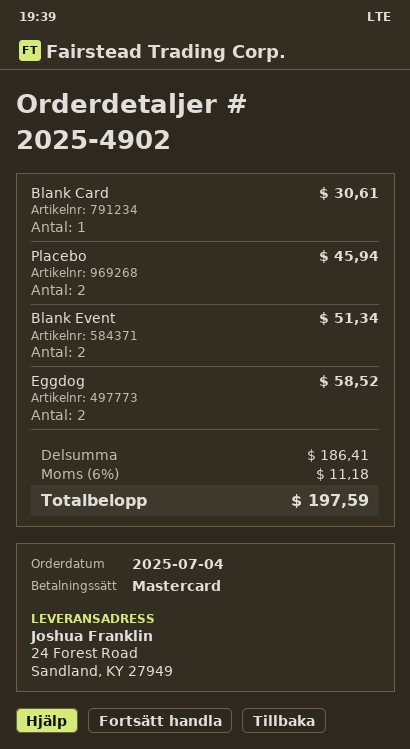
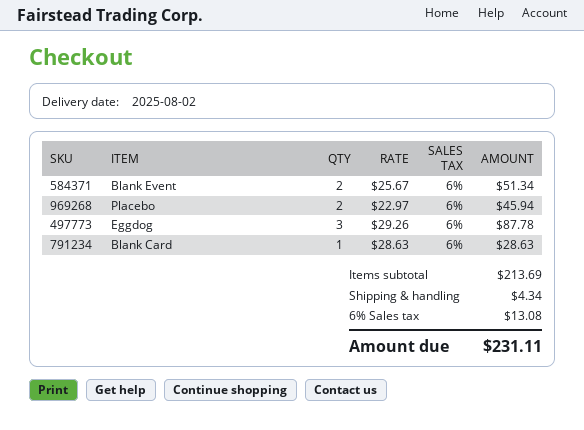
Blank Card: 1 for 30.61 -> 1 for 28.63
Eggdog: 2 for 58.52 -> 3 for 87.78
subtotal: 186.41 -> 213.69
shipping: none -> 4.34
tax: 6% = 11.18 -> 6% = 13.08
total: 197.59 -> 231.11

